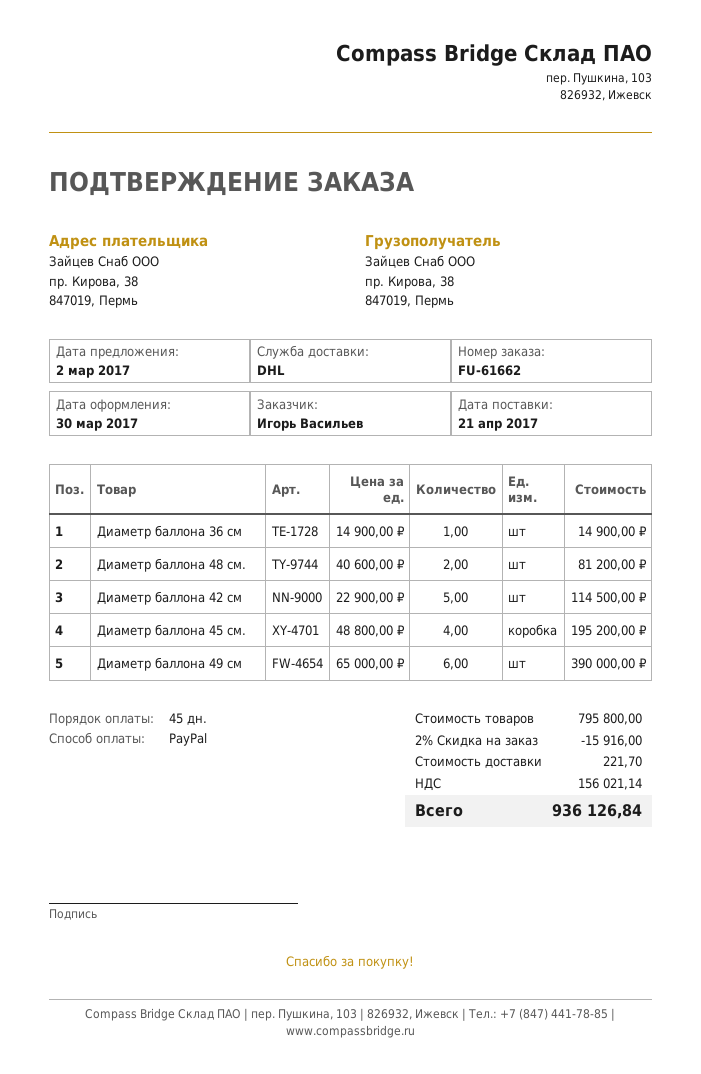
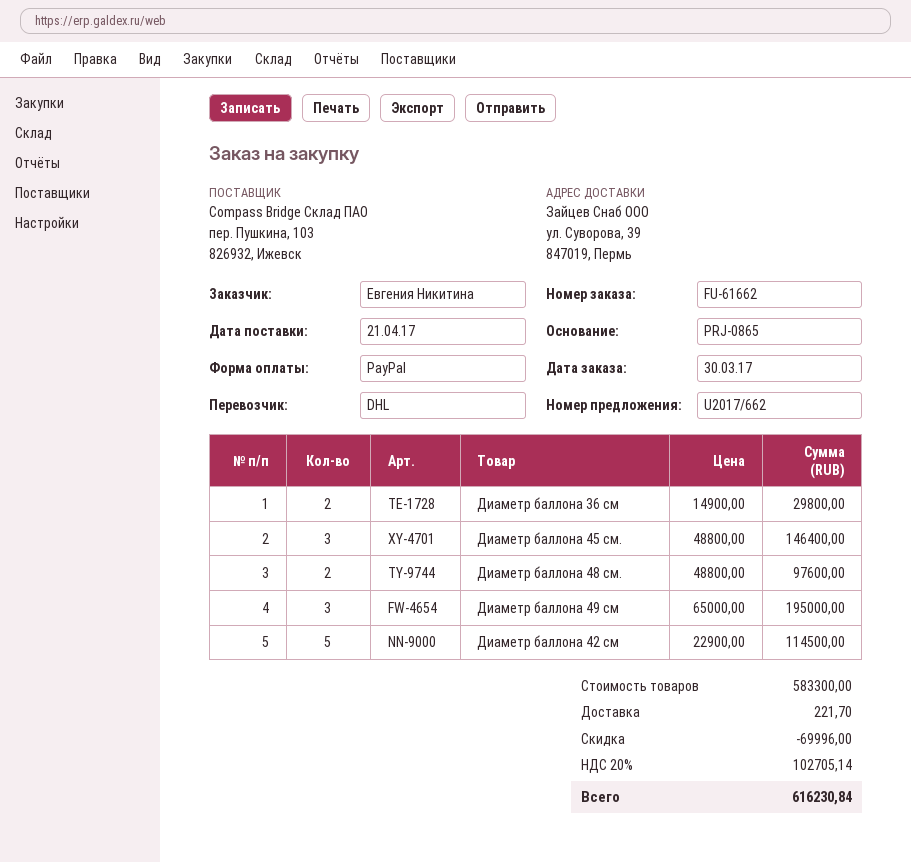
ordered by: Игорь Васильев -> Евгения Никитина
ship to: пр. Кирова, 38, 847019, Пермь -> ул. Суворова, 39, 847019, Пермь
Диаметр баллона 36 см: 1 x 14900.00 = 14900.00 -> 2 x 14900.00 = 29800.00
Диаметр баллона 48 см.: 2 x 40600.00 = 81200.00 -> 2 x 48800.00 = 97600.00
Диаметр баллона 45 см.: 4 x 48800.00 = 195200.00 -> 3 x 48800.00 = 146400.00
Диаметр баллона 49 см: 6 x 65000.00 = 390000.00 -> 3 x 65000.00 = 195000.00
subtotal: 795800.00 -> 583300.00
discount: 15916.00 -> 69996.00
tax: 156021.14 -> 102705.14
total: 936126.84 -> 616230.84

